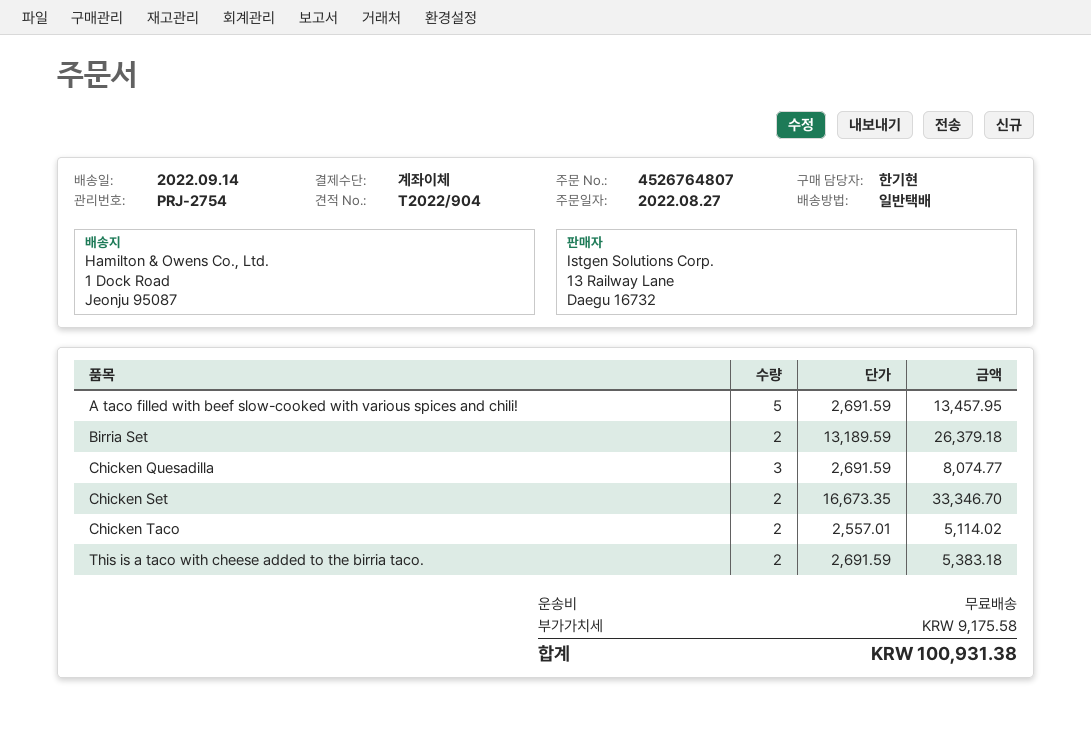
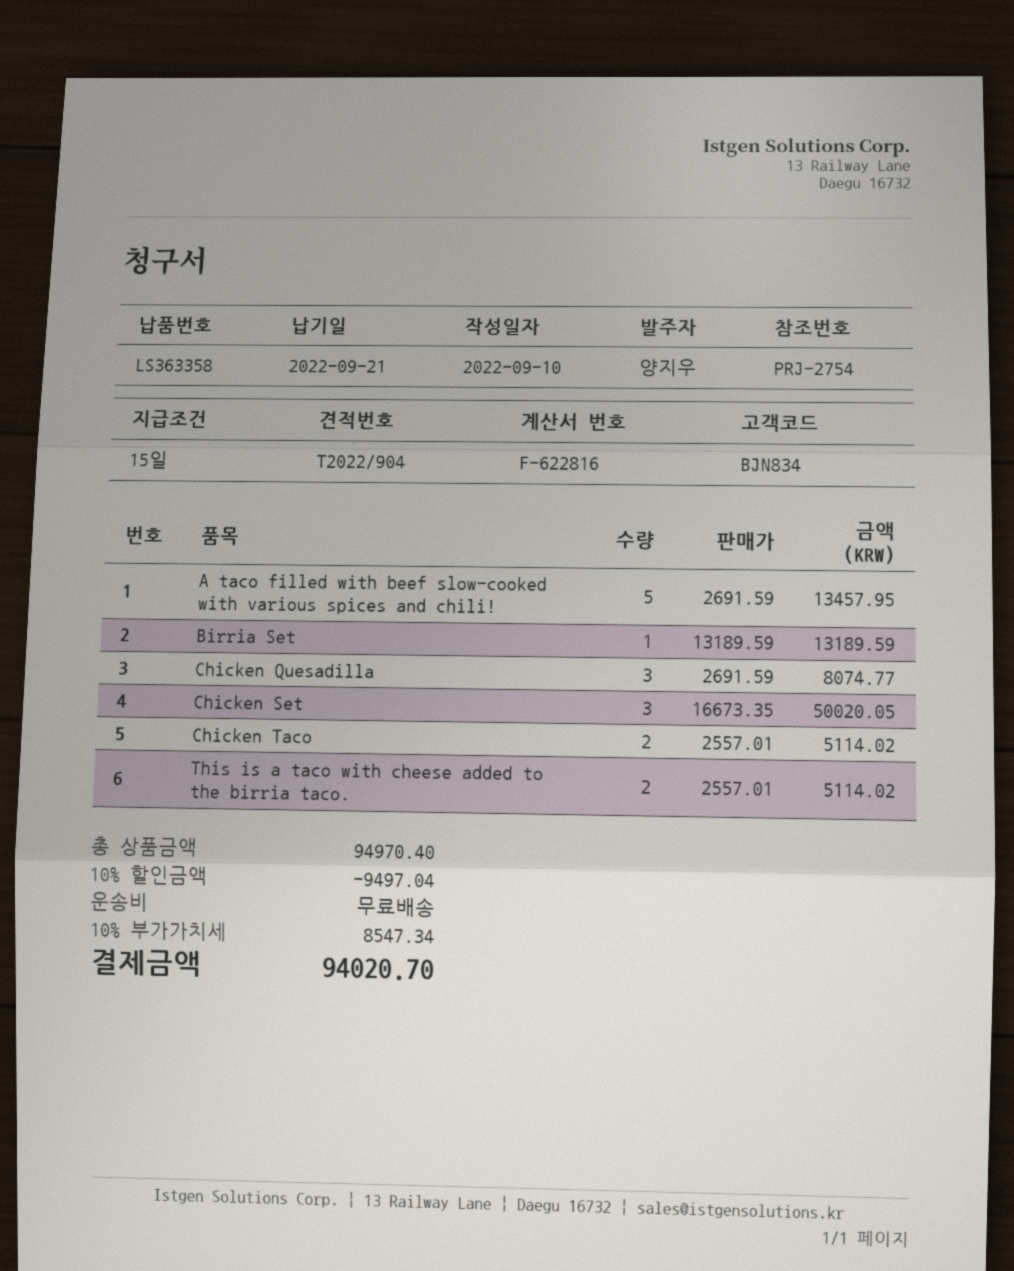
delivery date: 2022-09-14 -> 2022-09-21
ordered by: 한기현 -> 양지우
Birria Set: 2 x 13189.59 = 26379.18 -> 1 x 13189.59 = 13189.59
Chicken Set: 2 x 16673.35 = 33346.70 -> 3 x 16673.35 = 50020.05
This is a taco with cheese added to the birria taco.: 2 x 2691.59 = 5383.18 -> 2 x 2557.01 = 5114.02
discount: none -> 10% = 9497.04
tax: 9175.58 -> 8547.34
total: 100931.38 -> 94020.70

